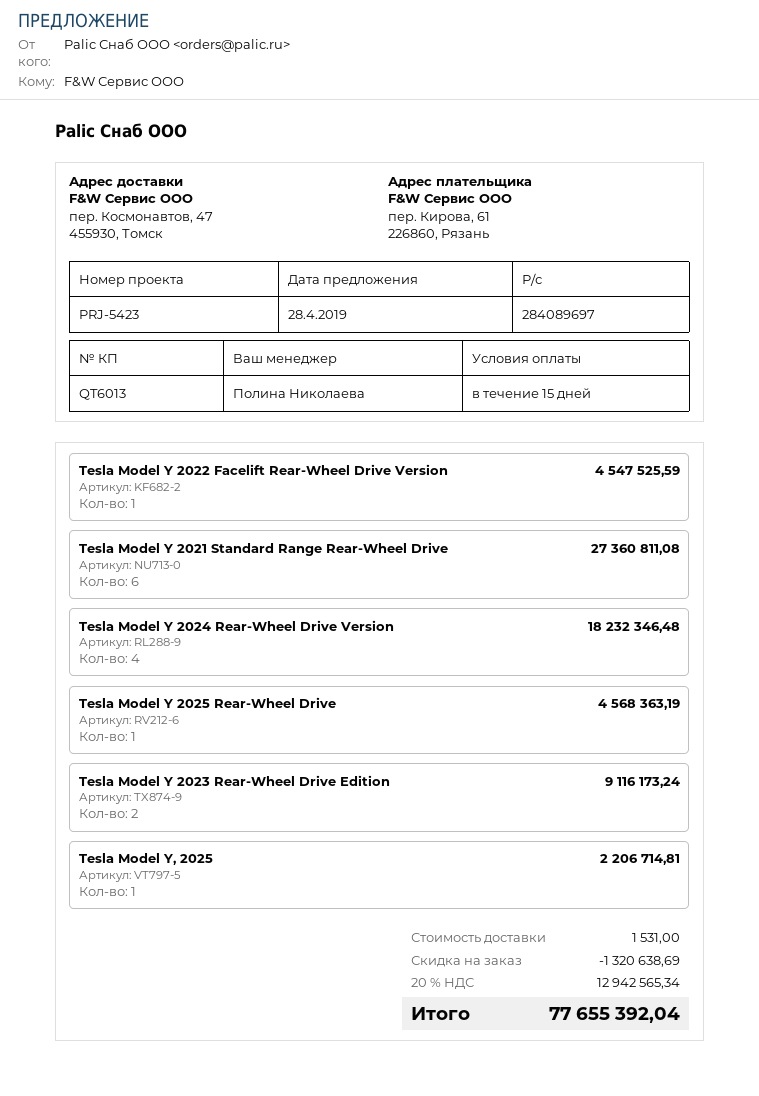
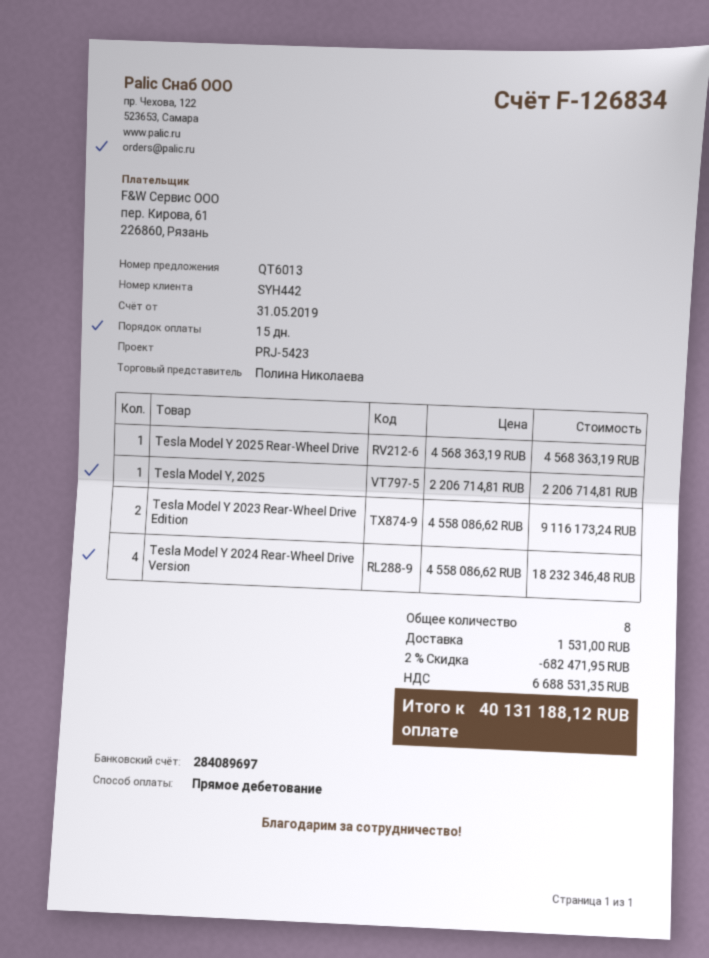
Tesla Model Y 2022 Facelift Rear-Wheel Drive Version: 1 for 4547525.59 -> none
Tesla Model Y 2021 Standard Range Rear-Wheel Drive: 6 for 27360811.08 -> none
discount: 1320638.69 -> 682471.95
tax: 12942565.34 -> 6688531.35
total: 77655392.04 -> 40131188.12

